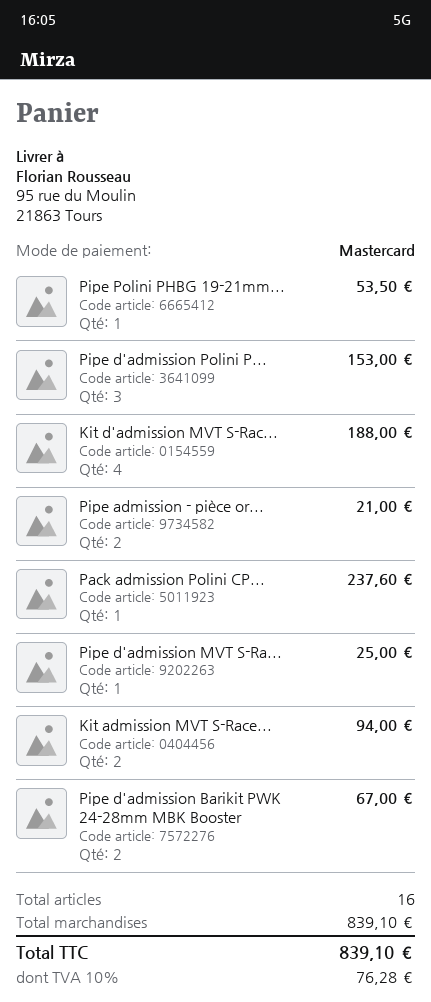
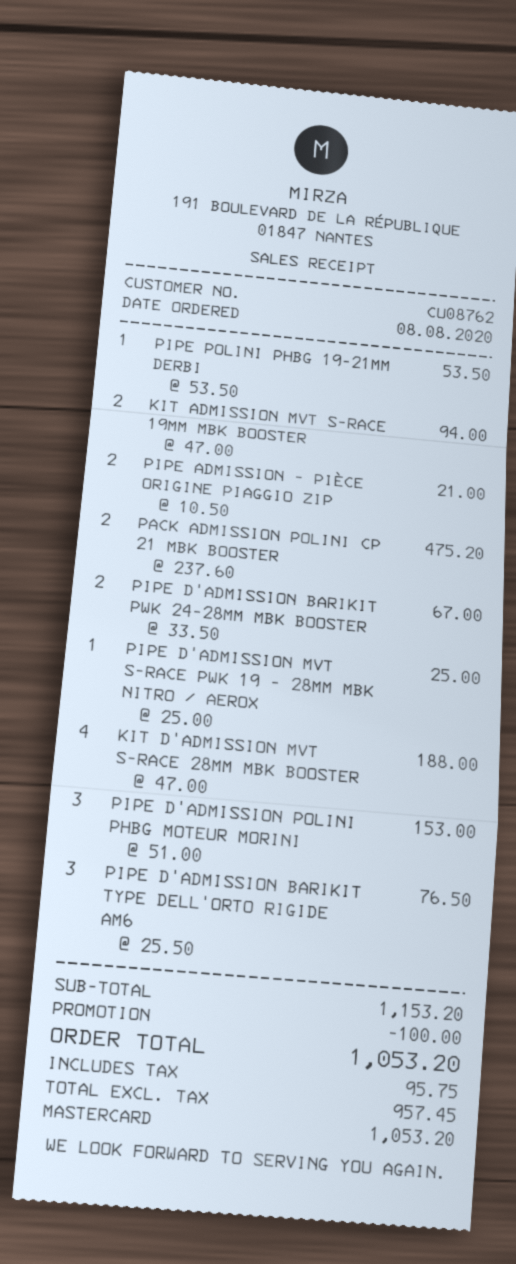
Pack admission Polini CP...: 1 for 237.60 -> 2 for 475.20
PIPE D'ADMISSION BARIKIT TYPE DELL'ORTO RIGIDE AM6: none -> 3 for 76.50
subtotal: 839.10 -> 1153.20
discount: none -> 100.00
tax: 76.28 -> 95.75
total: 839.10 -> 1053.20

